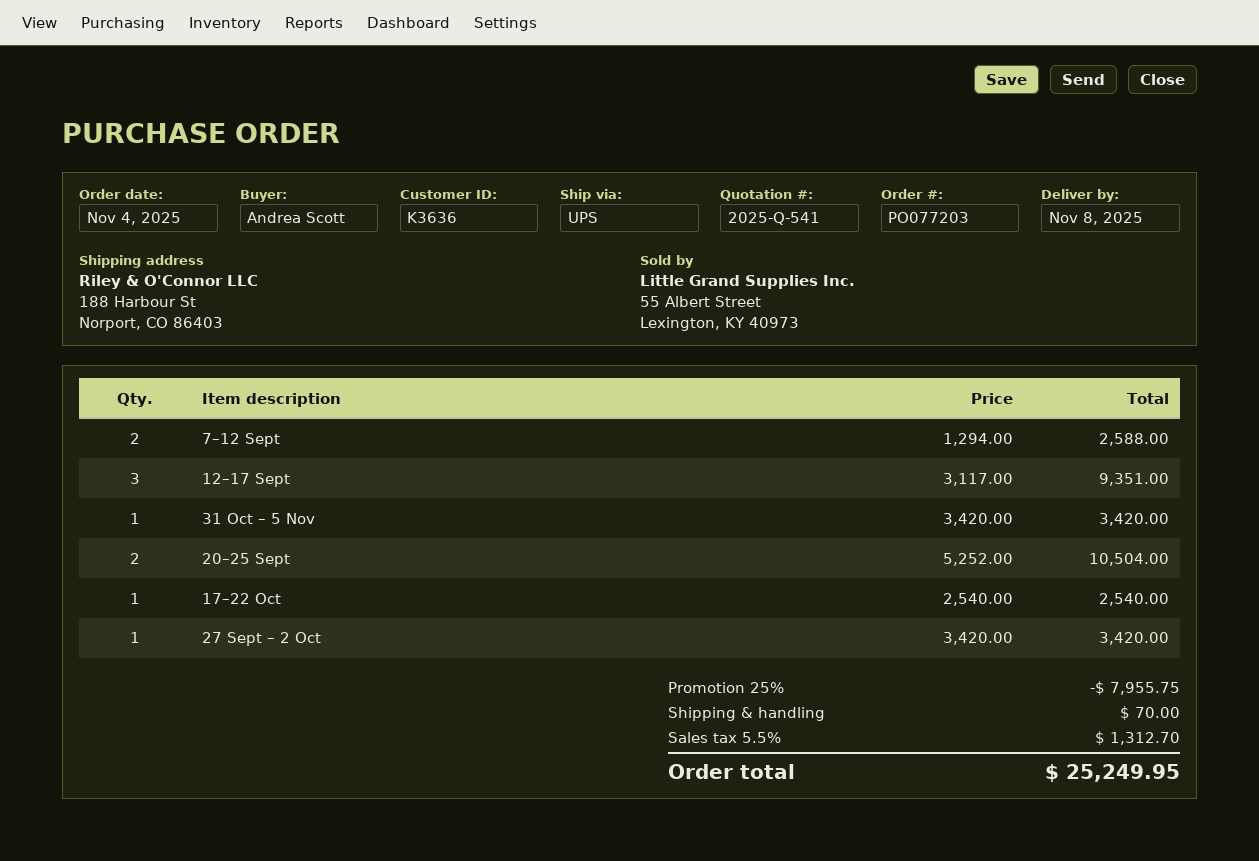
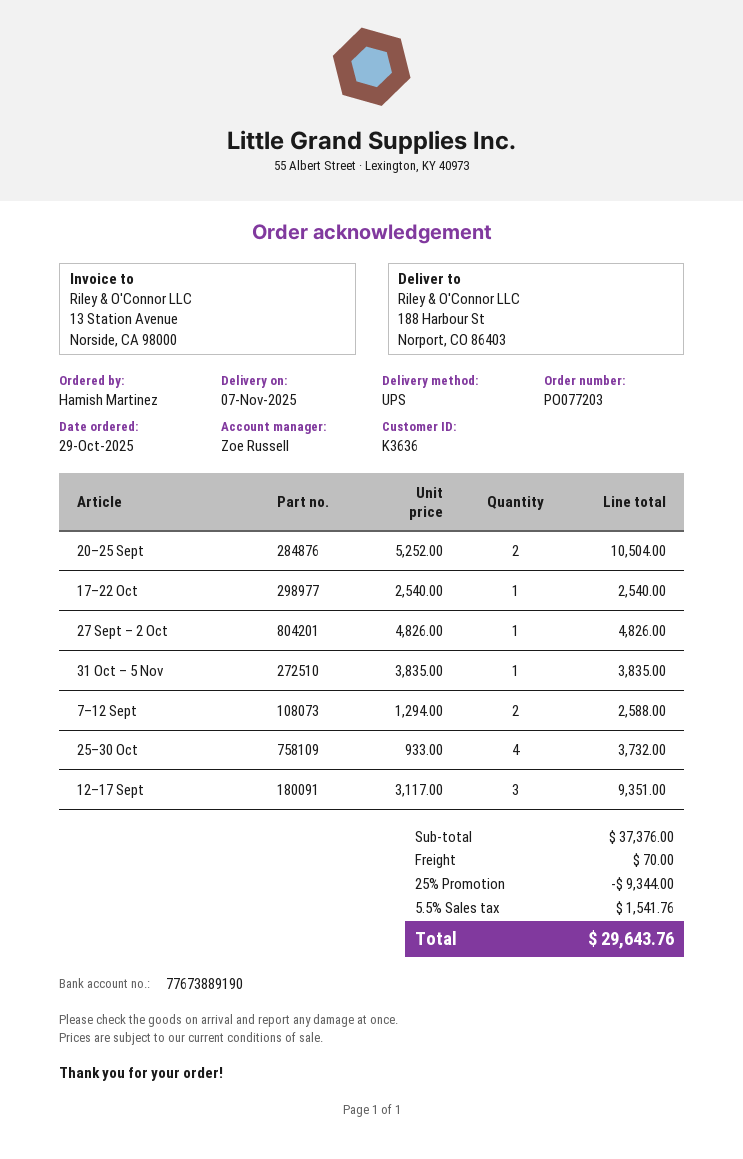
order date: 2025-11-04 -> 2025-10-29
delivery date: 2025-11-08 -> 2025-11-07
ordered by: Andrea Scott -> Hamish Martinez
31 Oct – 5 Nov: 1 x 3420.00 = 3420.00 -> 1 x 3835.00 = 3835.00
27 Sept – 2 Oct: 1 x 3420.00 = 3420.00 -> 1 x 4826.00 = 4826.00
25–30 Oct: none -> 4 x 933.00 = 3732.00
discount: 25% = 7955.75 -> 25% = 9344.00
tax: 5.5% = 1312.70 -> 5.5% = 1541.76
total: 25249.95 -> 29643.76

